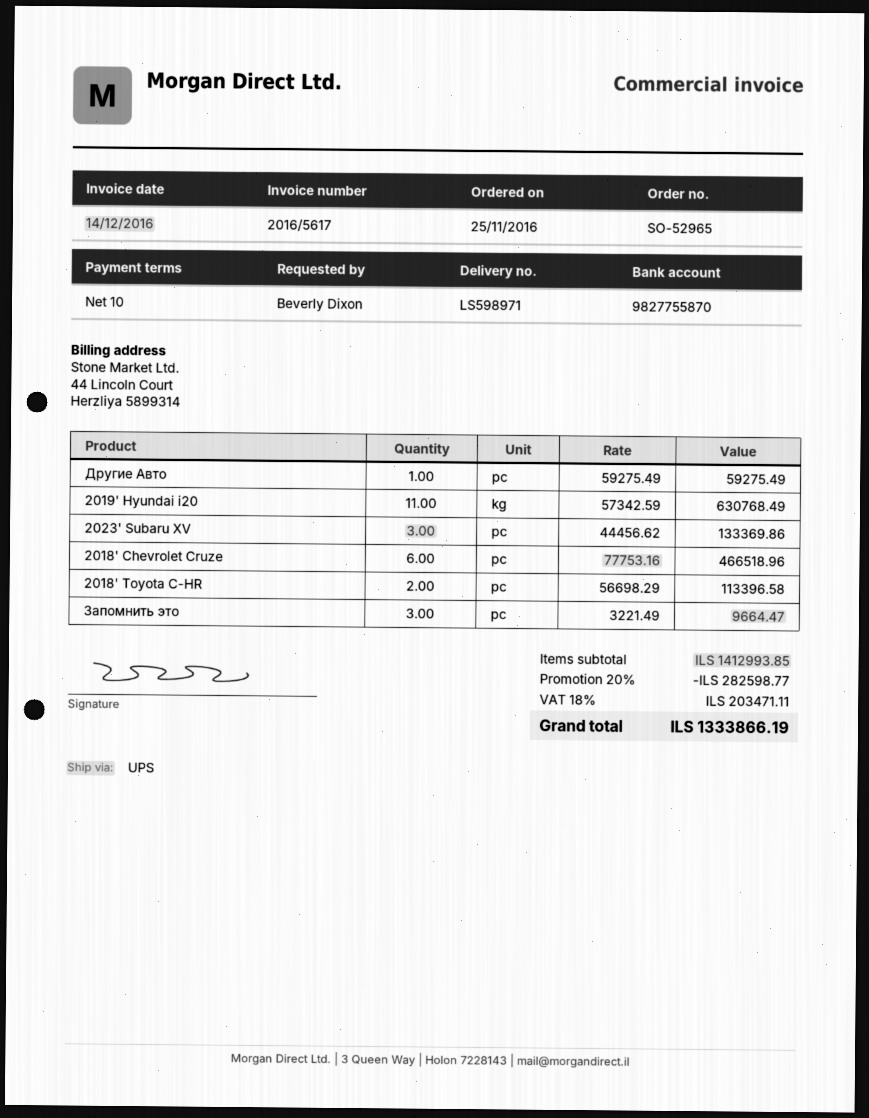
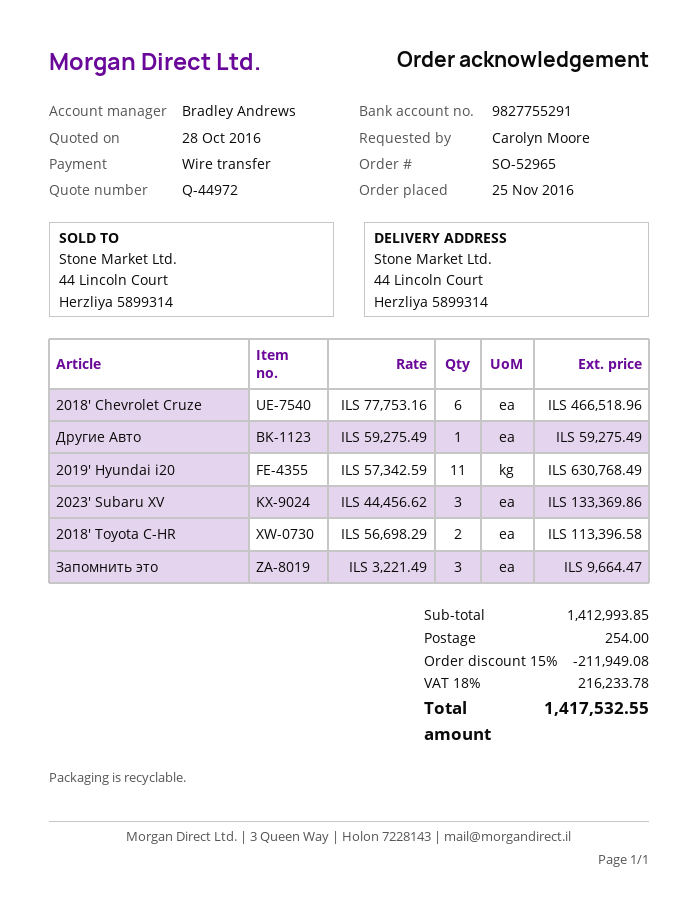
ordered by: Beverly Dixon -> Carolyn Moore
bank account: 9827755870 -> 9827755291
discount: 20% = 282598.77 -> 15% = 211949.08
shipping: none -> 254.00
tax: 18% = 203471.11 -> 18% = 216233.78
total: 1333866.19 -> 1417532.55

